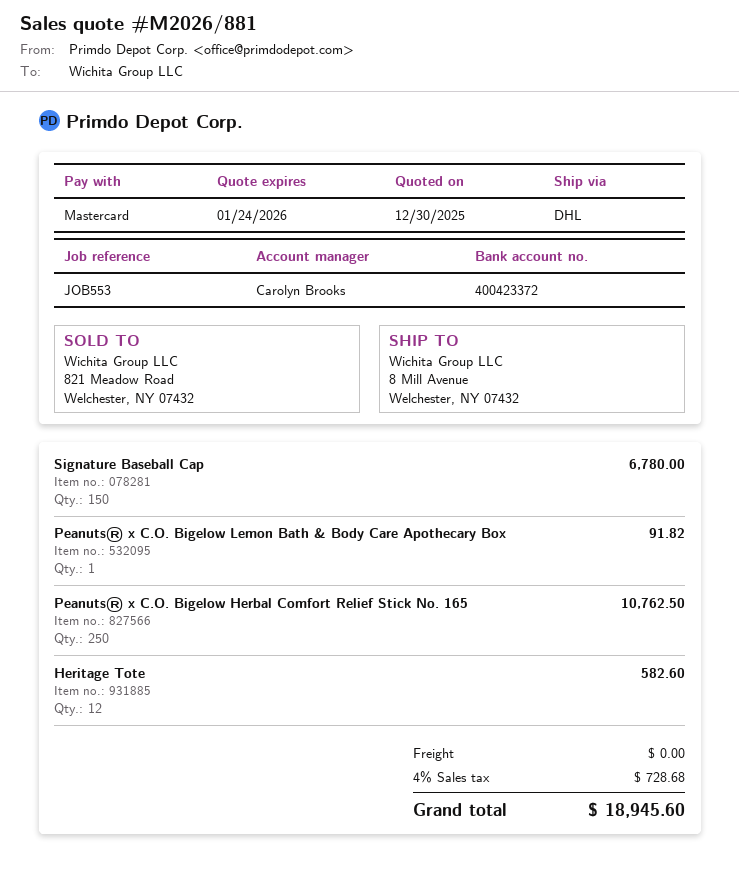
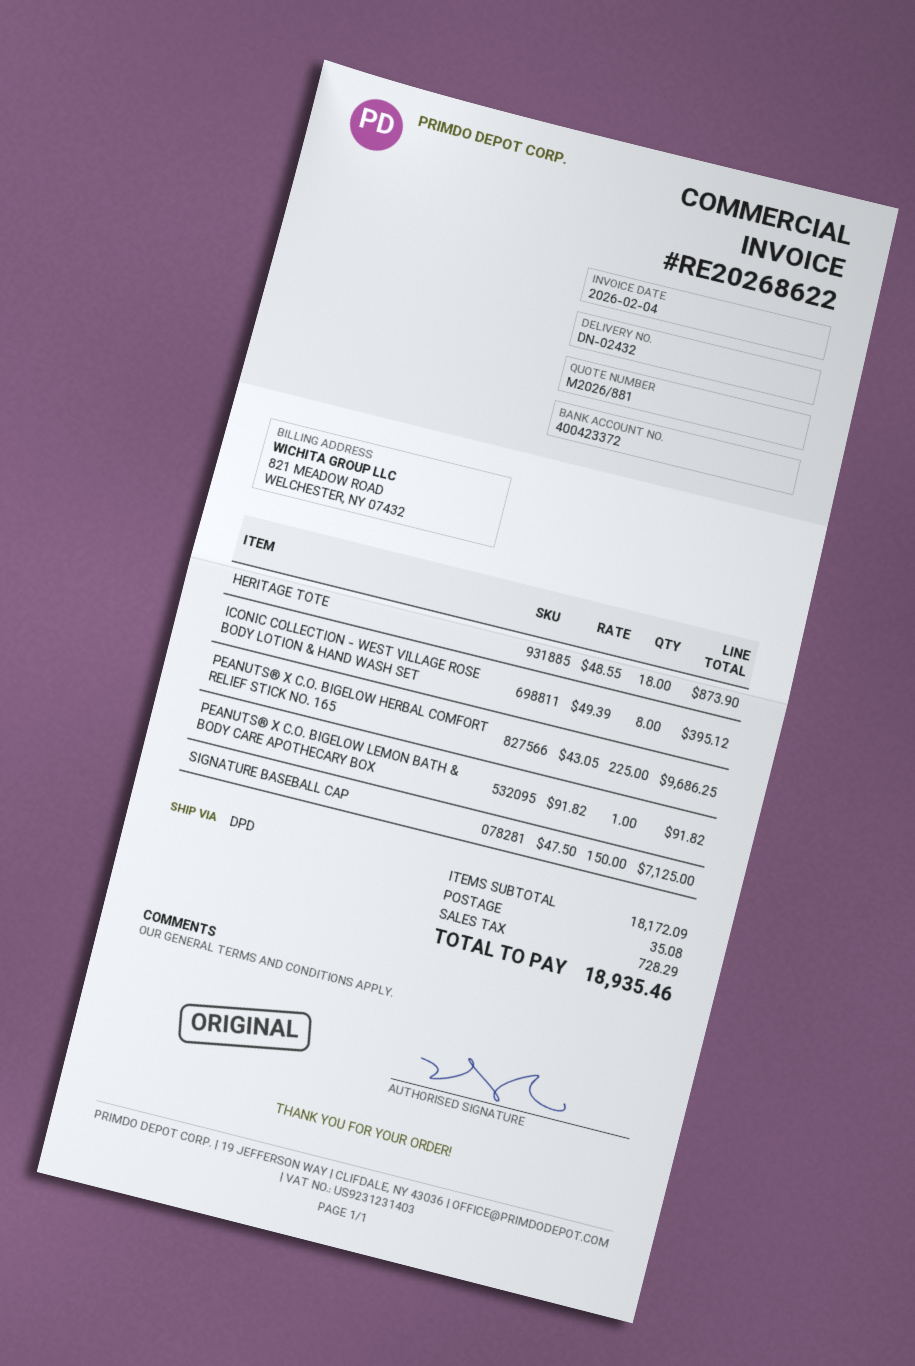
shipping method: DHL -> DPD
Signature Baseball Cap: 150 for 6780.00 -> 150 for 7125.00
Peanuts® x C.O. Bigelow Herbal Comfort Relief Stick No. 165: 250 for 10762.50 -> 225 for 9686.25
Heritage Tote: 12 for 582.60 -> 18 for 873.90
ICONIC COLLECTION - WEST VILLAGE ROSE BODY LOTION & HAND WASH SET: none -> 8 for 395.12
shipping: 0.00 -> 35.08
tax: 728.68 -> 728.29
total: 18945.60 -> 18935.46

